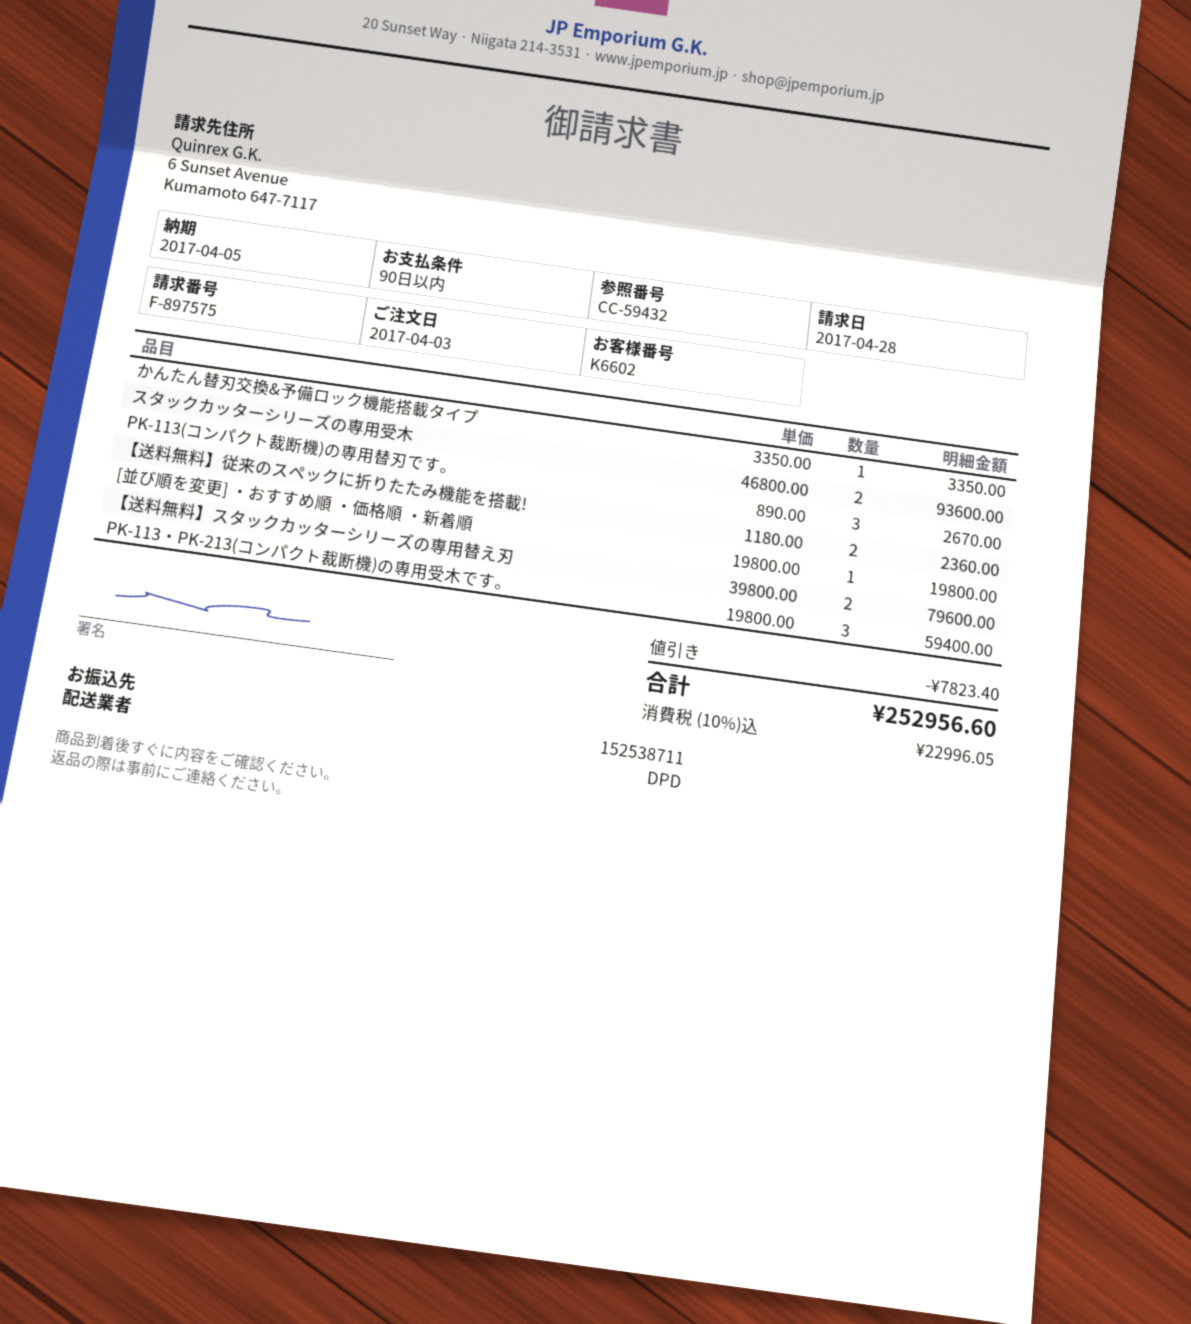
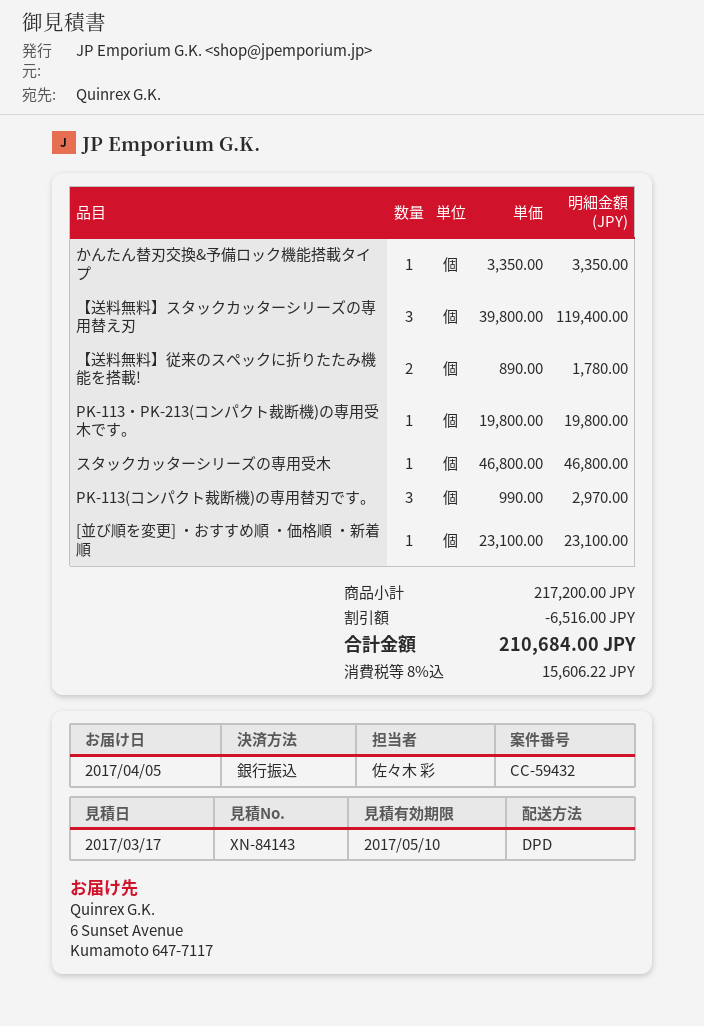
スタックカッターシリーズの専用受木: 2 x 46800.00 = 93600.00 -> 1 x 46800.00 = 46800.00
PK-113(コンパクト裁断機)の専用替刃です。: 3 x 890.00 = 2670.00 -> 3 x 990.00 = 2970.00
【送料無料】従来のスペックに折りたたみ機能を搭載!: 2 x 1180.00 = 2360.00 -> 2 x 890.00 = 1780.00
[並び順を変更] ・おすすめ順 ・価格順 ・新着順: 1 x 19800.00 = 19800.00 -> 1 x 23100.00 = 23100.00
【送料無料】スタックカッターシリーズの専用替え刃: 2 x 39800.00 = 79600.00 -> 3 x 39800.00 = 119400.00
PK-113・PK-213(コンパクト裁断機)の専用受木です。: 3 x 19800.00 = 59400.00 -> 1 x 19800.00 = 19800.00
discount: 7823.40 -> 6516.00
tax: 10% = 22996.05 -> 8% = 15606.22
total: 252956.60 -> 210684.00

